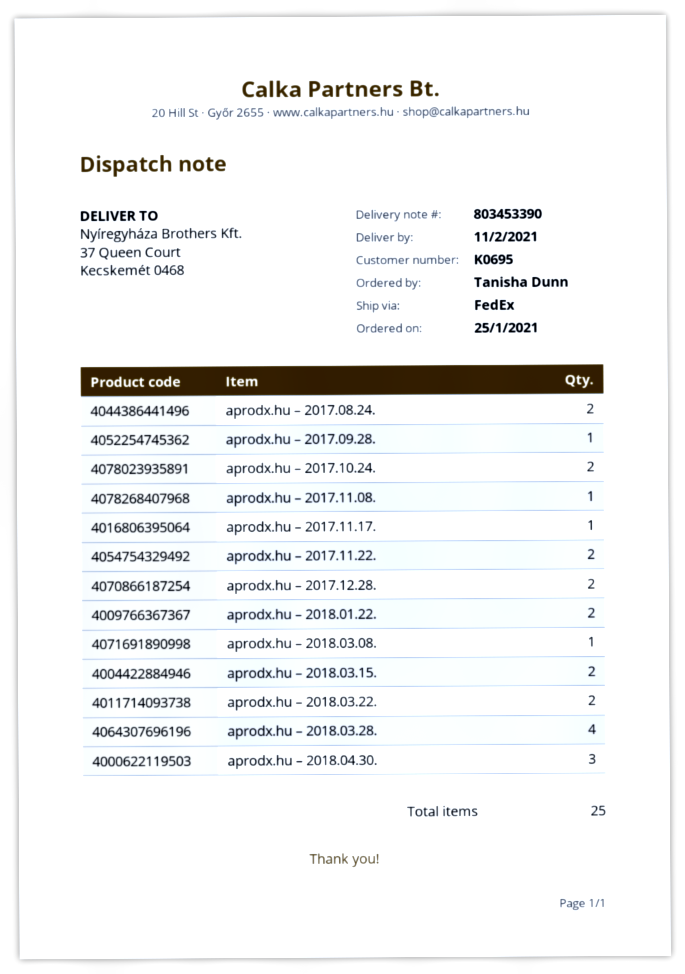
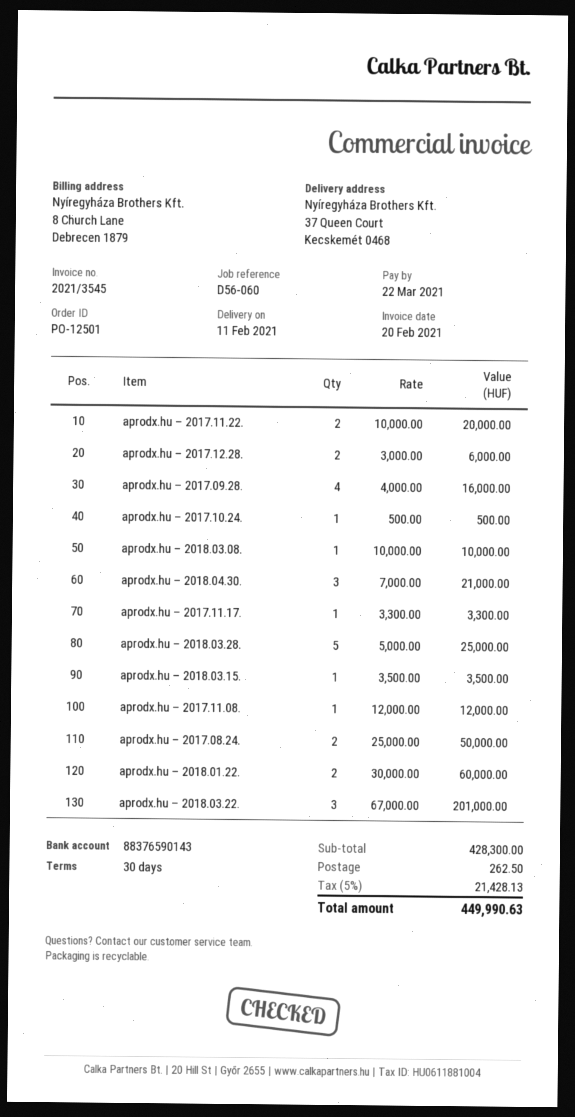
aprodx.hu – 2017.09.28.: 1 -> 4
aprodx.hu – 2017.10.24.: 2 -> 1
aprodx.hu – 2018.03.15.: 2 -> 1
aprodx.hu – 2018.03.22.: 2 -> 3
aprodx.hu – 2018.03.28.: 4 -> 5

